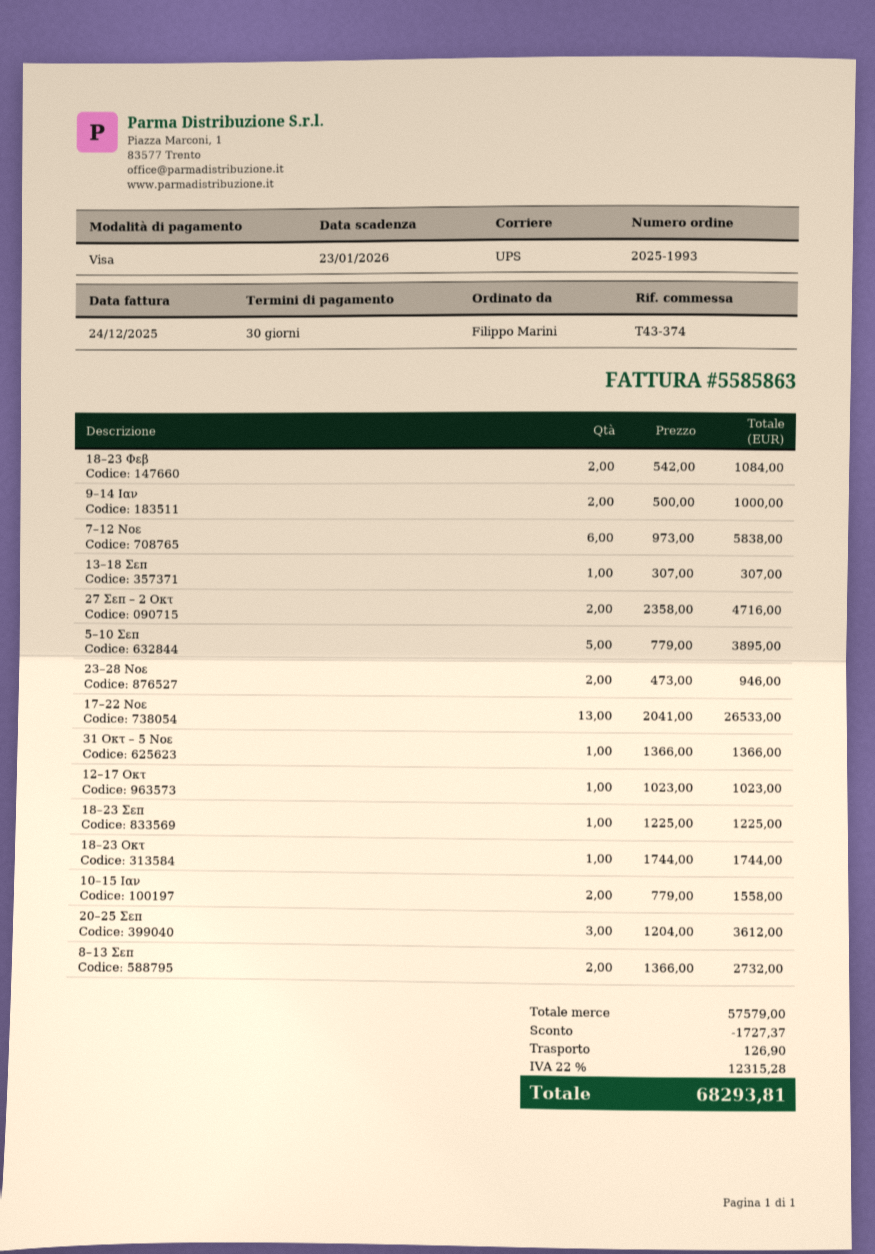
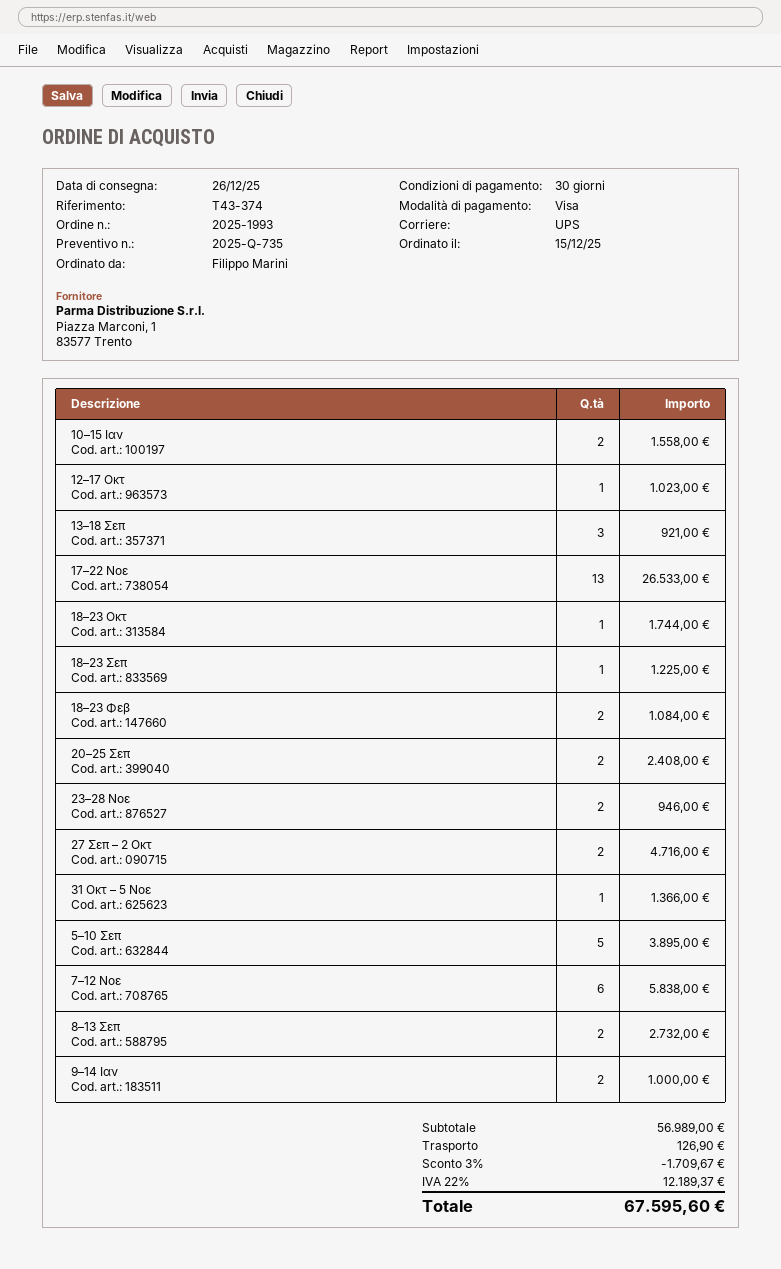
13–18 Σεπ: 1 for 307.00 -> 3 for 921.00
20–25 Σεπ: 3 for 3612.00 -> 2 for 2408.00
subtotal: 57579.00 -> 56989.00
discount: 1727.37 -> 1709.67
tax: 22% = 12315.28 -> 22% = 12189.37
total: 68293.81 -> 67595.60

